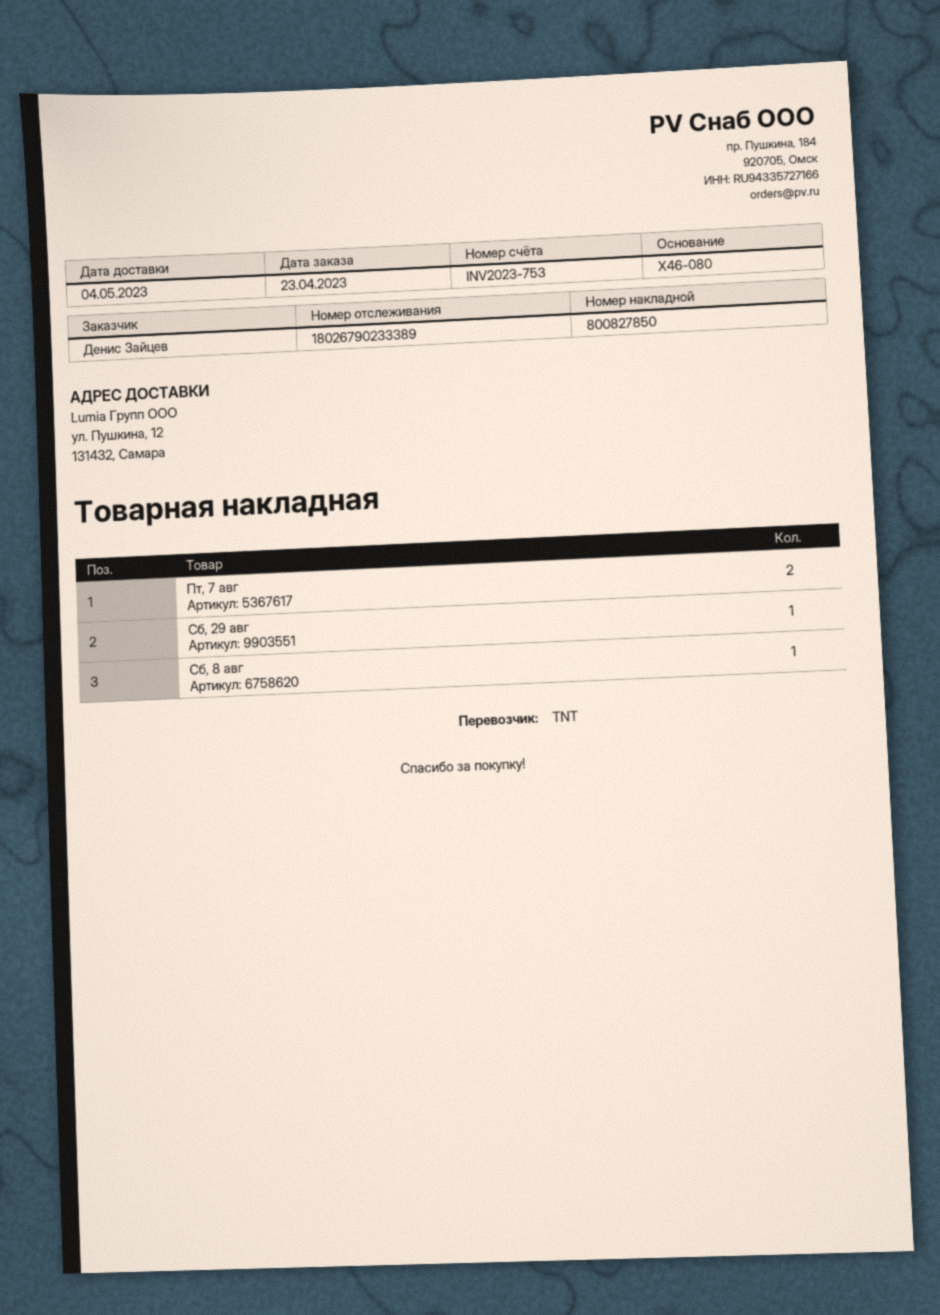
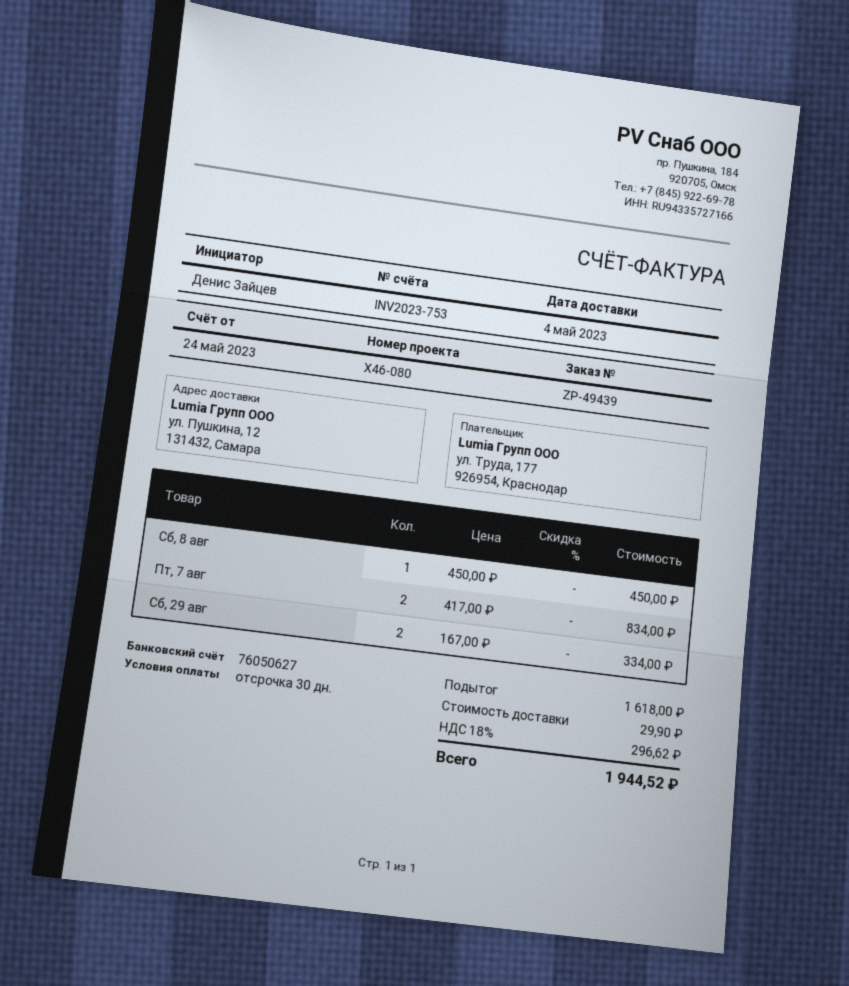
Сб, 29 авг: 1 -> 2

